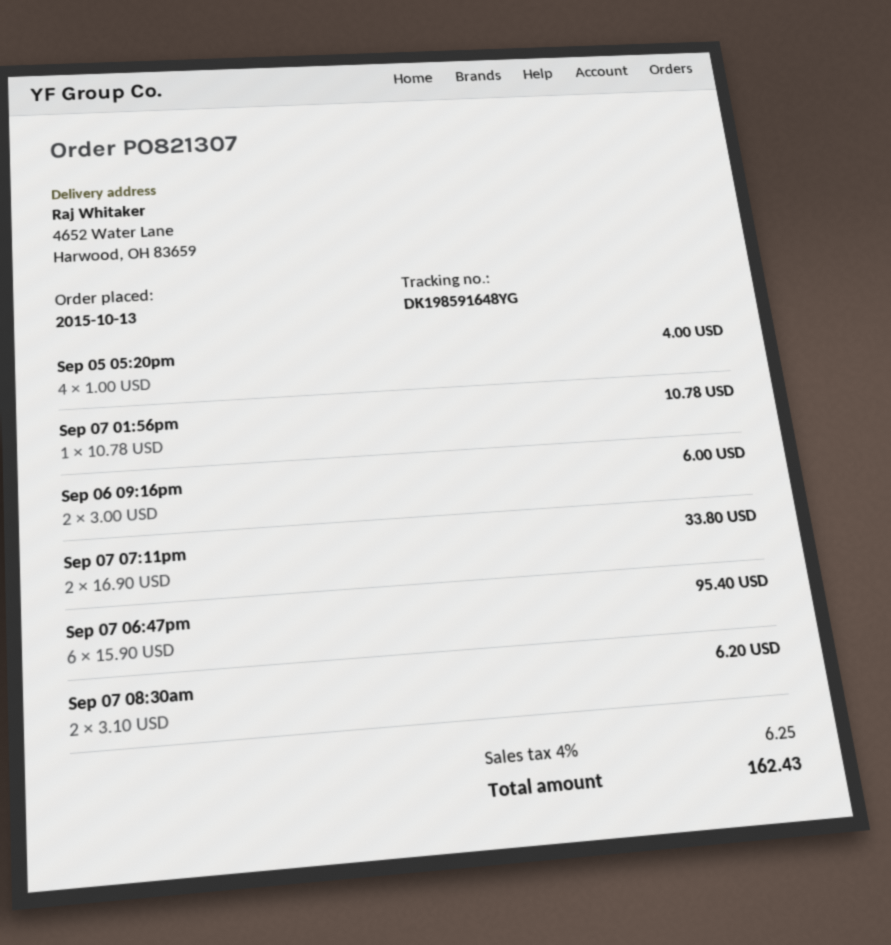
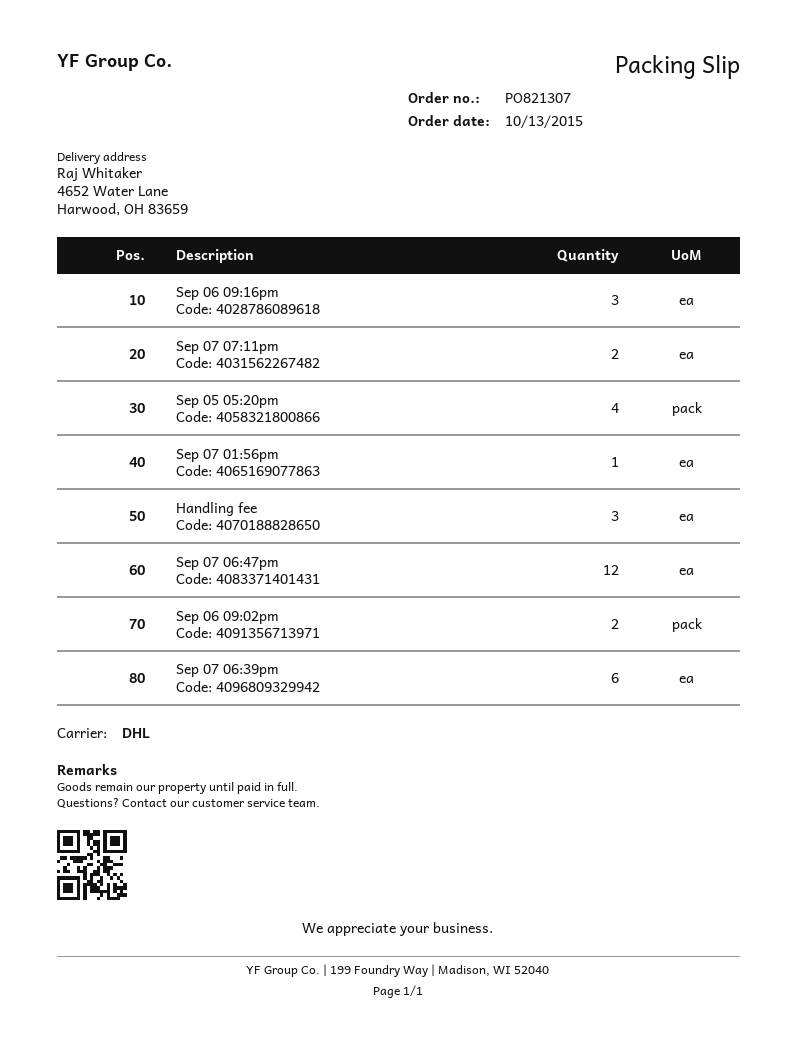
Sep 06 09:16pm: 2 -> 3
Sep 07 06:47pm: 6 -> 12
Sep 07 08:30am: 2 -> none
Handling fee: none -> 3
Sep 06 09:02pm: none -> 2
Sep 07 06:39pm: none -> 6

